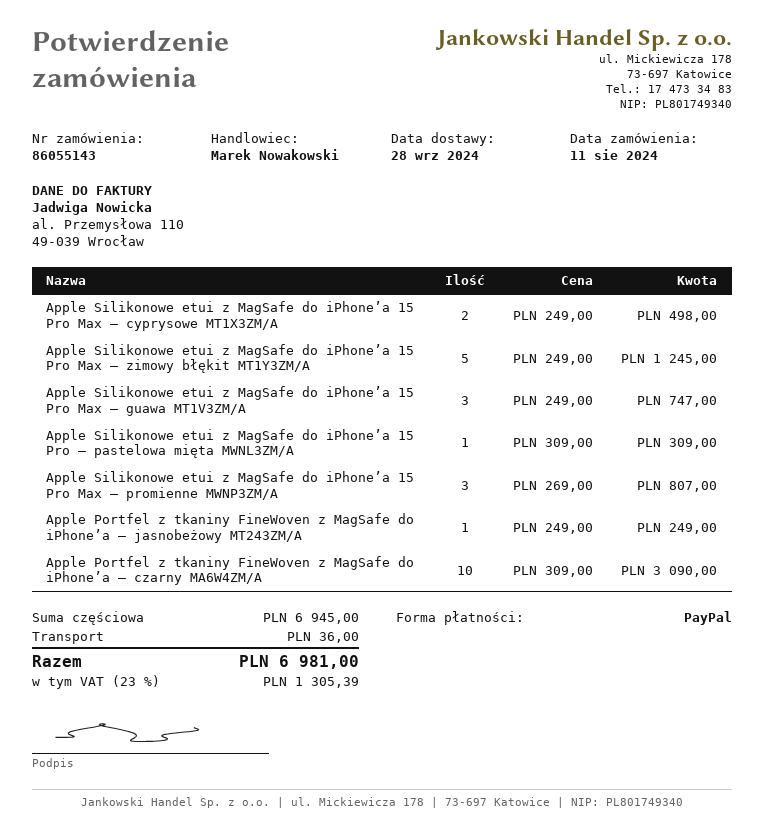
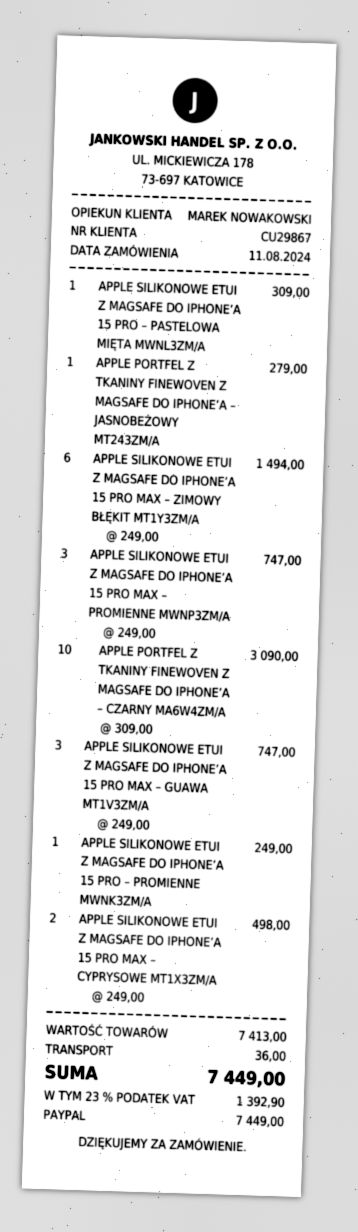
Apple Silikonowe etui z MagSafe do iPhone’a 15 Pro Max – zimowy błękit MT1Y3ZM/A: 5 x 249.00 = 1245.00 -> 6 x 249.00 = 1494.00
Apple Silikonowe etui z MagSafe do iPhone’a 15 Pro Max – promienne MWNP3ZM/A: 3 x 269.00 = 807.00 -> 3 x 249.00 = 747.00
Apple Portfel z tkaniny FineWoven z MagSafe do iPhone’a – jasnobeżowy MT243ZM/A: 1 x 249.00 = 249.00 -> 1 x 279.00 = 279.00
APPLE SILIKONOWE ETUI Z MAGSAFE DO IPHONE’A 15 PRO – PROMIENNE MWNK3ZM/A: none -> 1 x 249.00 = 249.00
subtotal: 6945.00 -> 7413.00
tax: 23% = 1305.39 -> 23% = 1392.90
total: 6981.00 -> 7449.00

